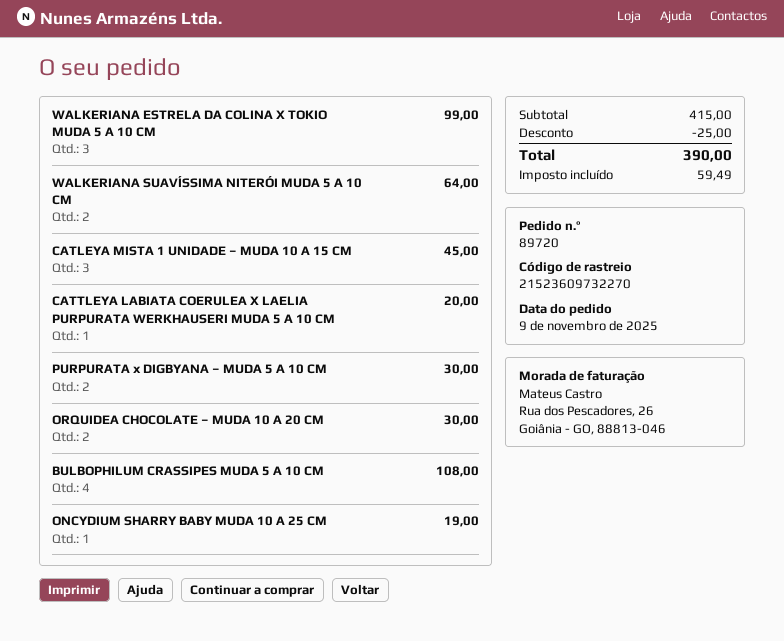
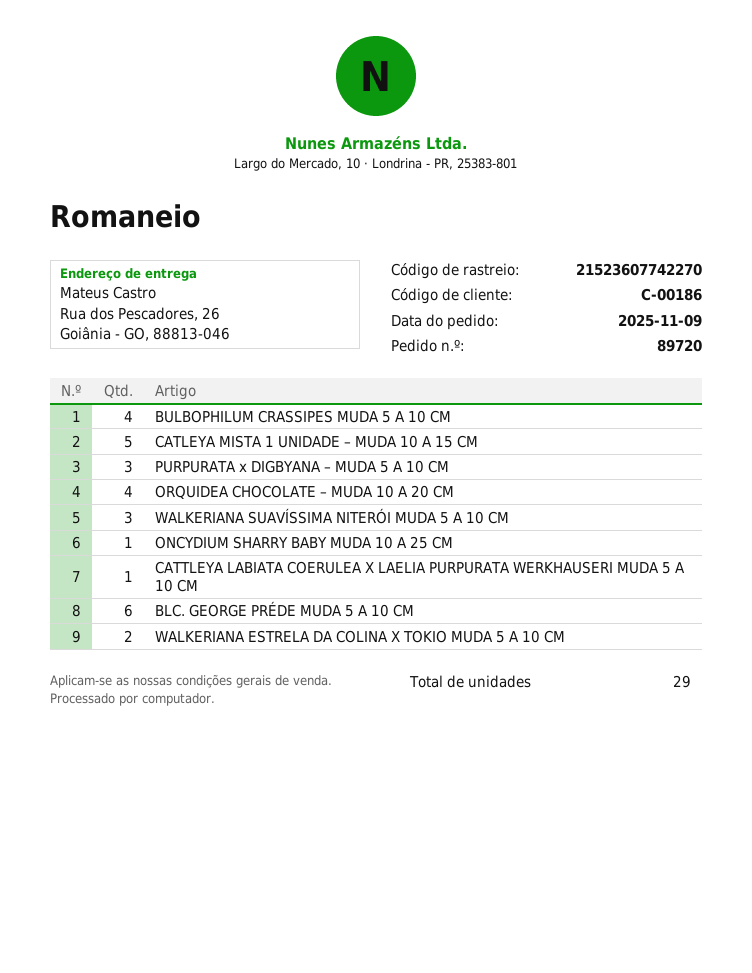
tracking number: 21523609732270 -> 21523607742270
WALKERIANA ESTRELA DA COLINA X TOKIO MUDA 5 A 10 CM: 3 -> 2
WALKERIANA SUAVÍSSIMA NITERÓI MUDA 5 A 10 CM: 2 -> 3
CATLEYA MISTA 1 UNIDADE – MUDA 10 A 15 CM: 3 -> 5
PURPURATA x DIGBYANA – MUDA 5 A 10 CM: 2 -> 3
ORQUIDEA CHOCOLATE – MUDA 10 A 20 CM: 2 -> 4
BLC. GEORGE PRÉDE MUDA 5 A 10 CM: none -> 6

